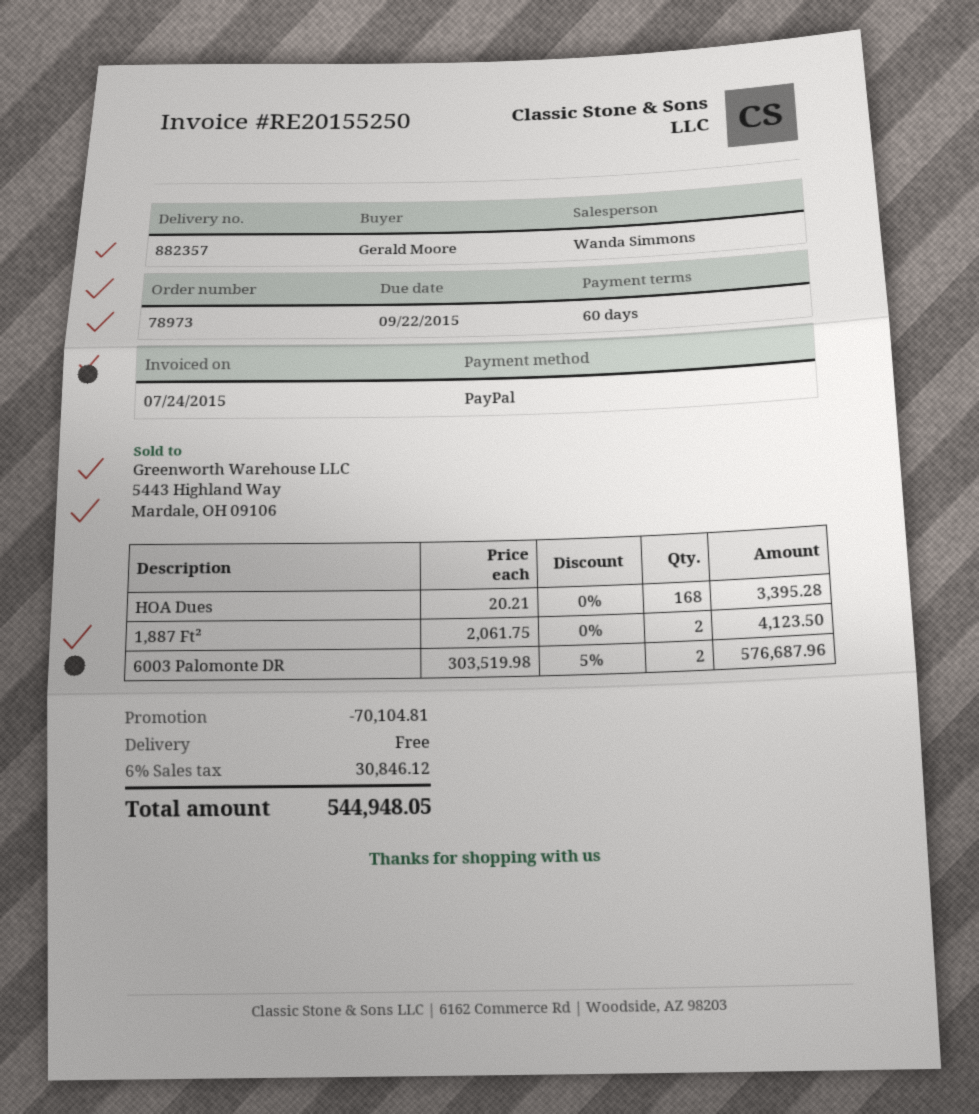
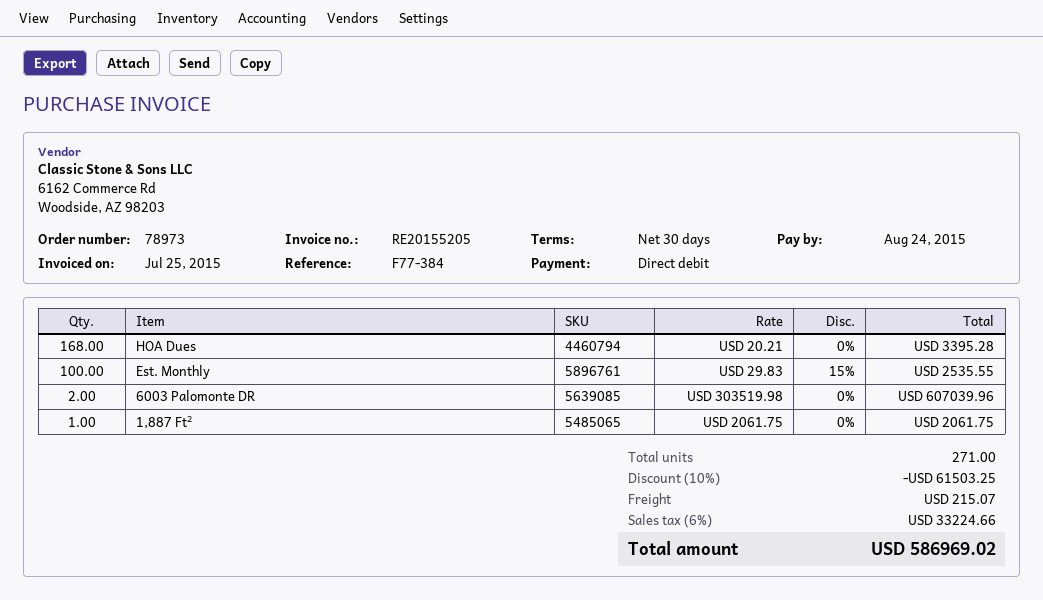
invoice number: RE20155250 -> RE20155205
invoice date: 2015-07-24 -> 2015-07-25
payment terms: 60 days -> 30 days
due date: 2015-09-22 -> 2015-08-24
payment method: PayPal -> direct debit
1,887 Ft²: 2 x 2061.75 = 4123.50 -> 1 x 2061.75 = 2061.75
6003 Palomonte DR: 2 x 303519.98 - 5% = 576687.96 -> 2 x 303519.98 = 607039.96
Est. Monthly: none -> 100 x 29.83 - 15% = 2535.55
discount: 70104.81 -> 61503.25
shipping: 0.00 -> 215.07
tax: 6% = 30846.12 -> 6% = 33224.66
total: 544948.05 -> 586969.02

